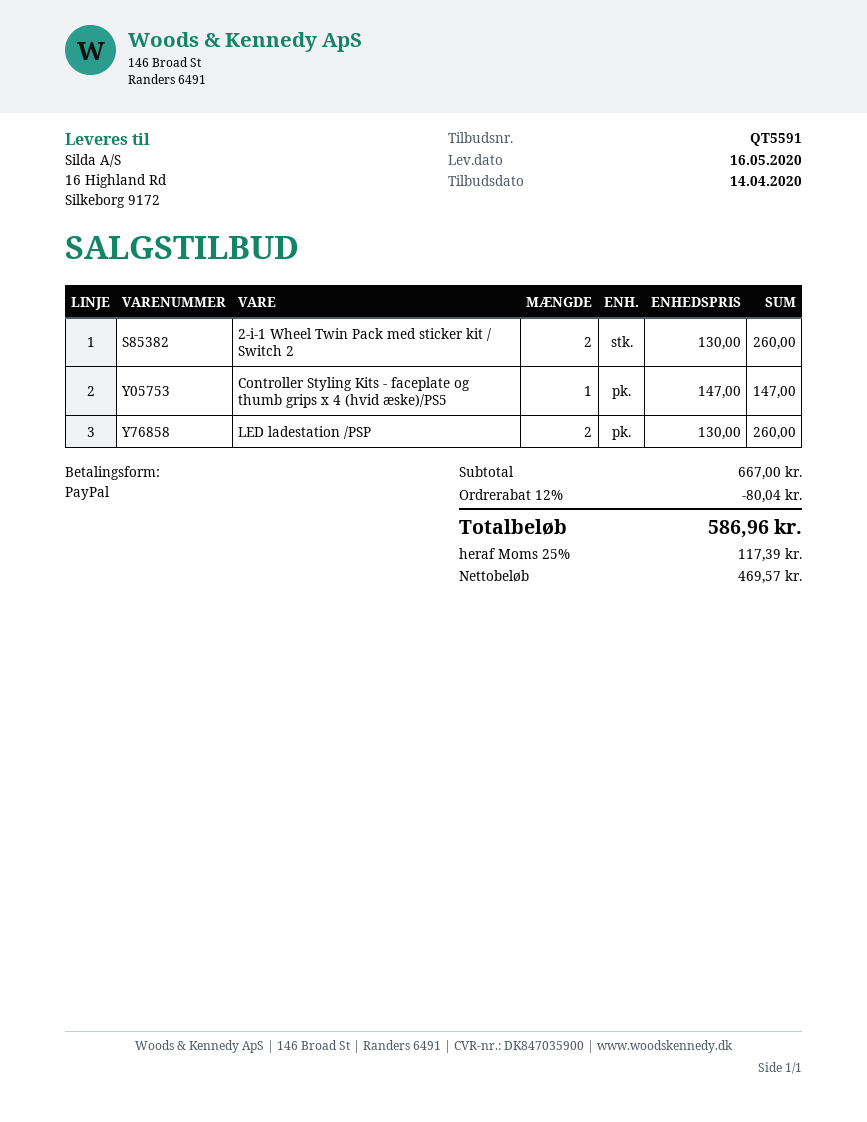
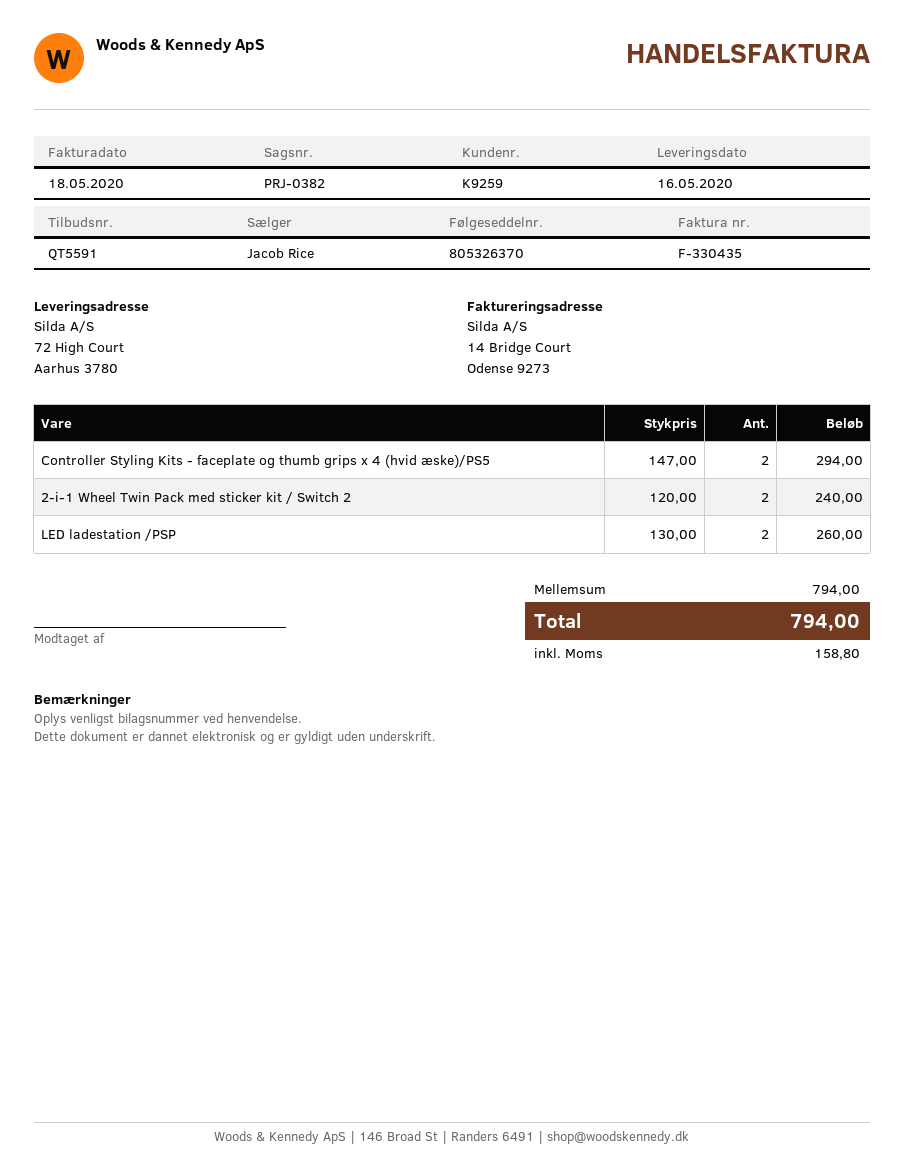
ship to: 16 Highland Rd, Silkeborg 9172 -> 72 High Court, Aarhus 3780
2-i-1 Wheel Twin Pack med sticker kit / Switch 2: 2 x 130.00 = 260.00 -> 2 x 120.00 = 240.00
Controller Styling Kits - faceplate og thumb grips x 4 (hvid æske)/PS5: 1 x 147.00 = 147.00 -> 2 x 147.00 = 294.00
subtotal: 667.00 -> 794.00
discount: 12% = 80.04 -> none
tax: 117.39 -> 158.80
total: 586.96 -> 794.00

